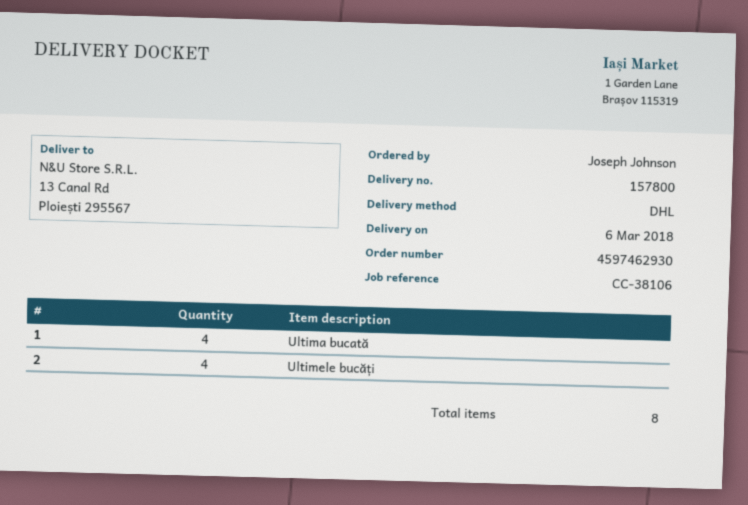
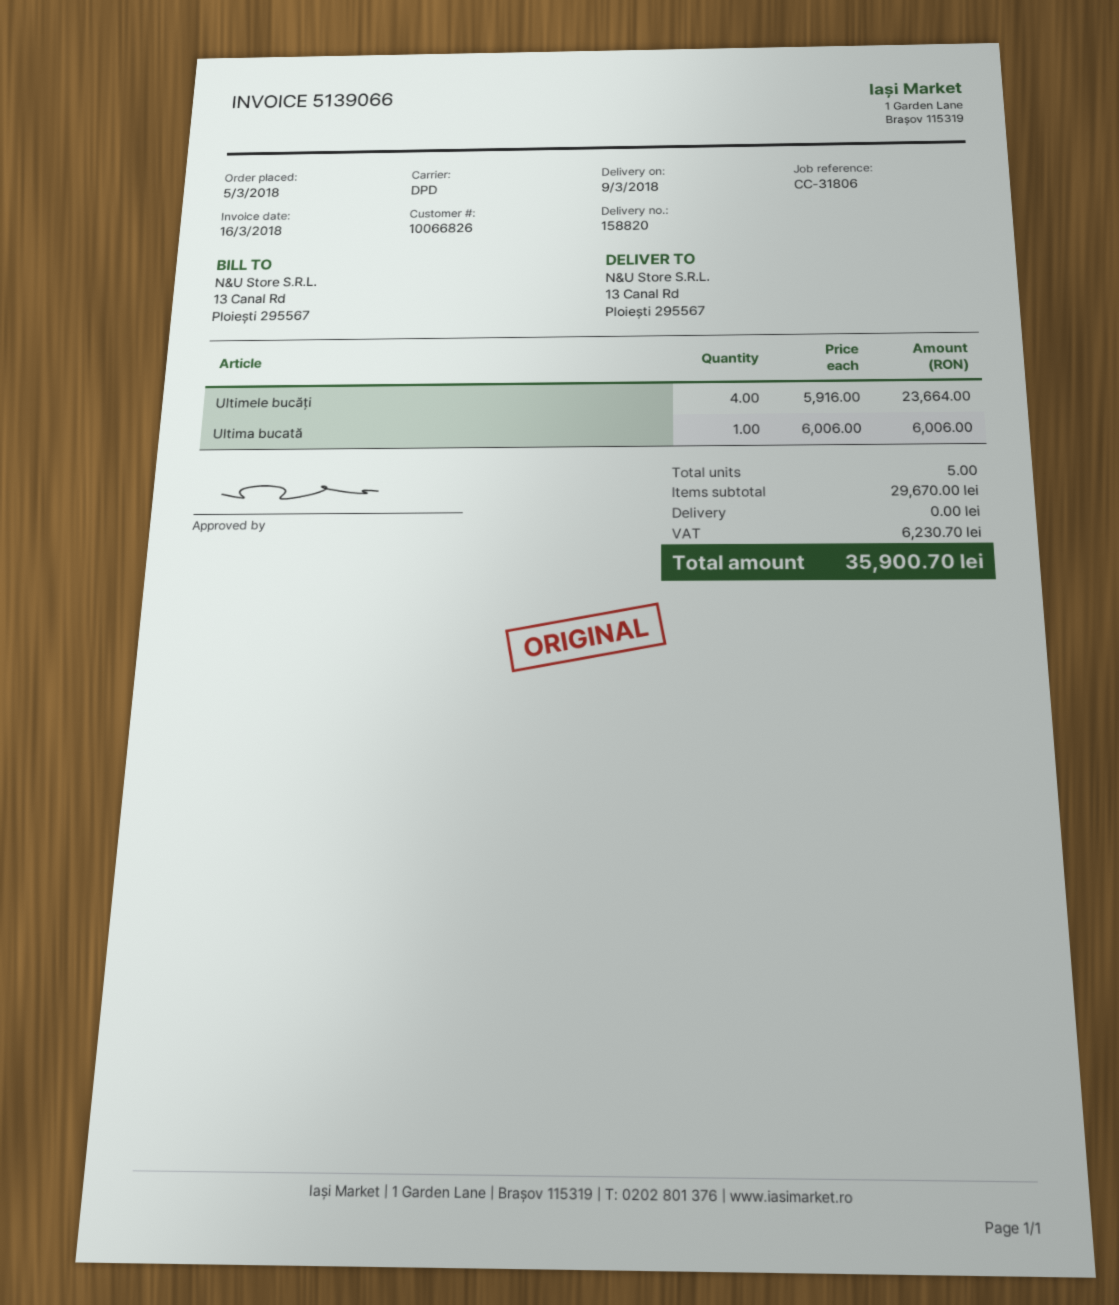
delivery note number: 157800 -> 158820
delivery date: 2018-03-06 -> 2018-03-09
reference: CC-38106 -> CC-31806
shipping method: DHL -> DPD
Ultima bucată: 4 -> 1
total quantity: 8 -> 5

